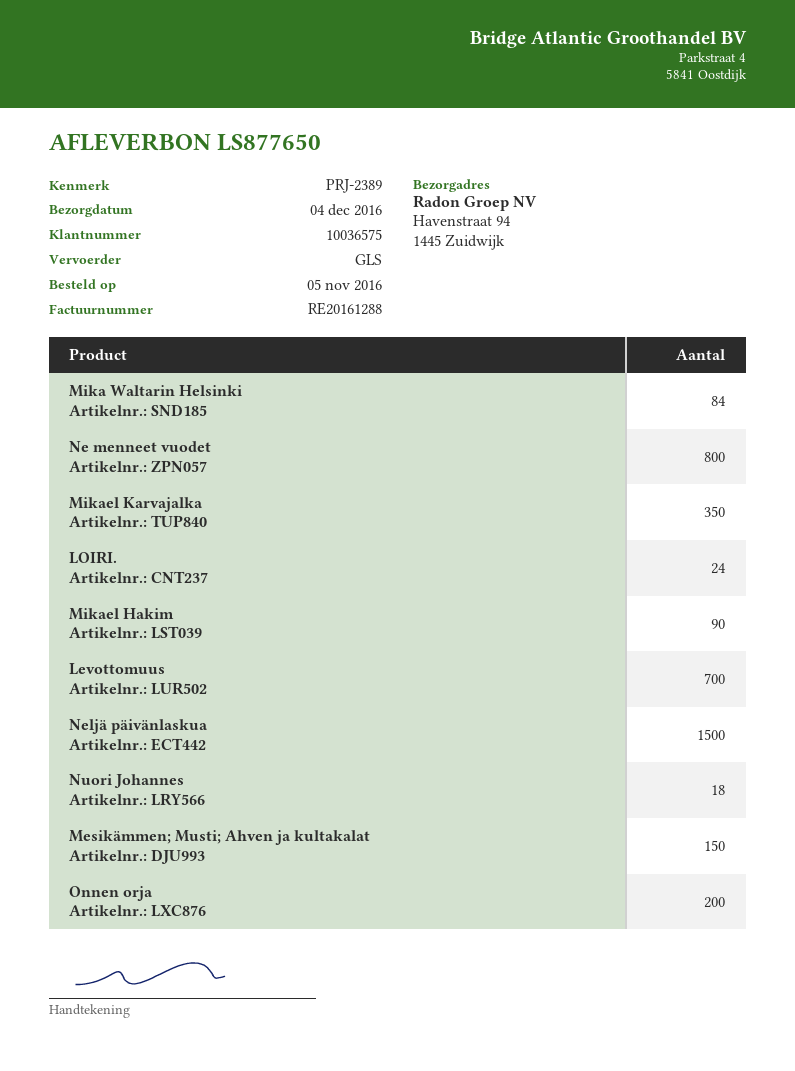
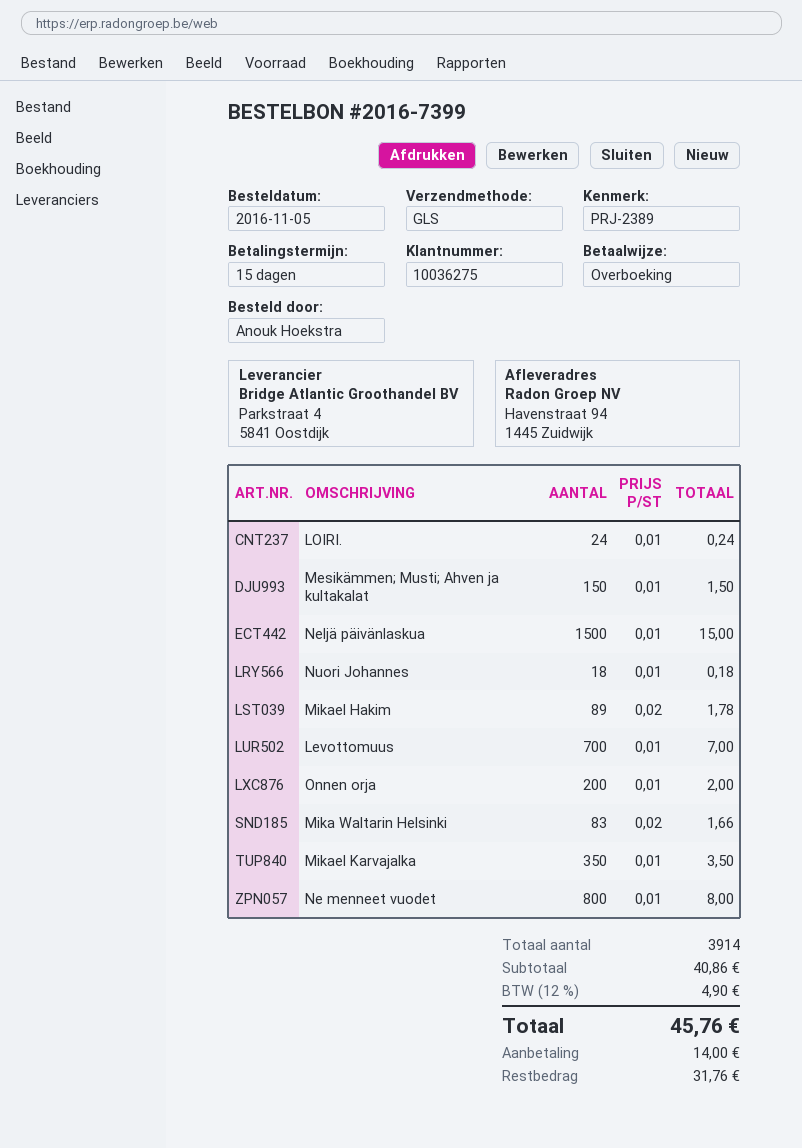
customer number: 10036575 -> 10036275
Mika Waltarin Helsinki: 84 -> 83
Mikael Hakim: 90 -> 89

